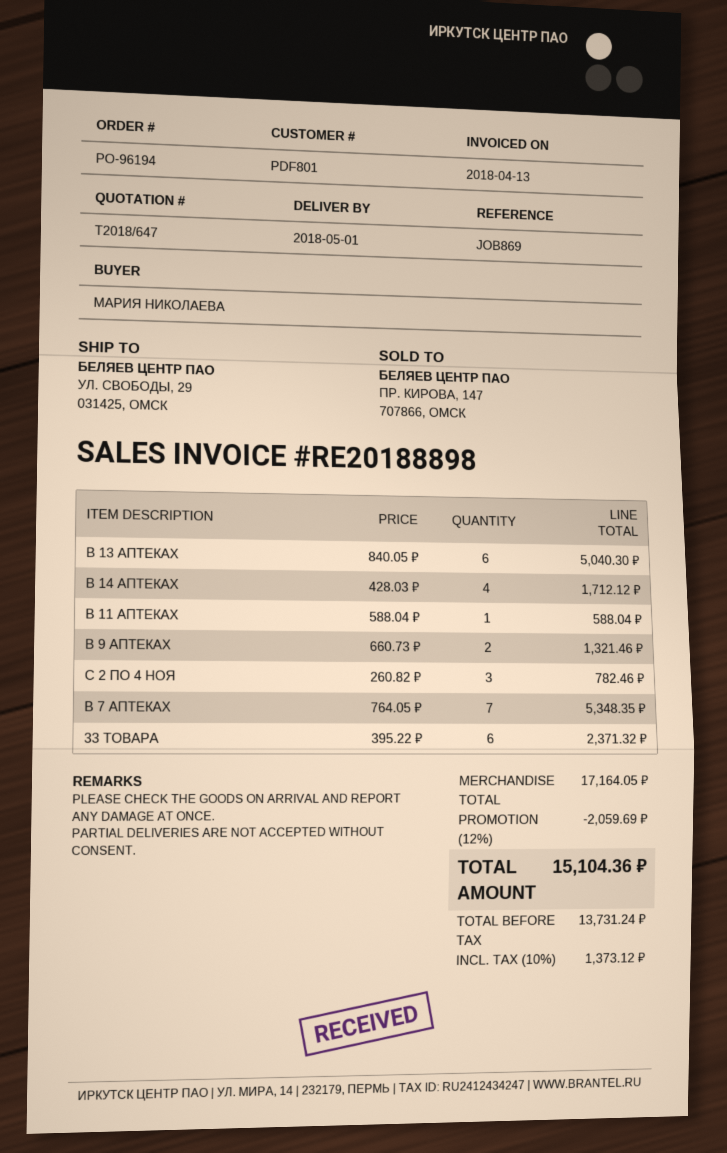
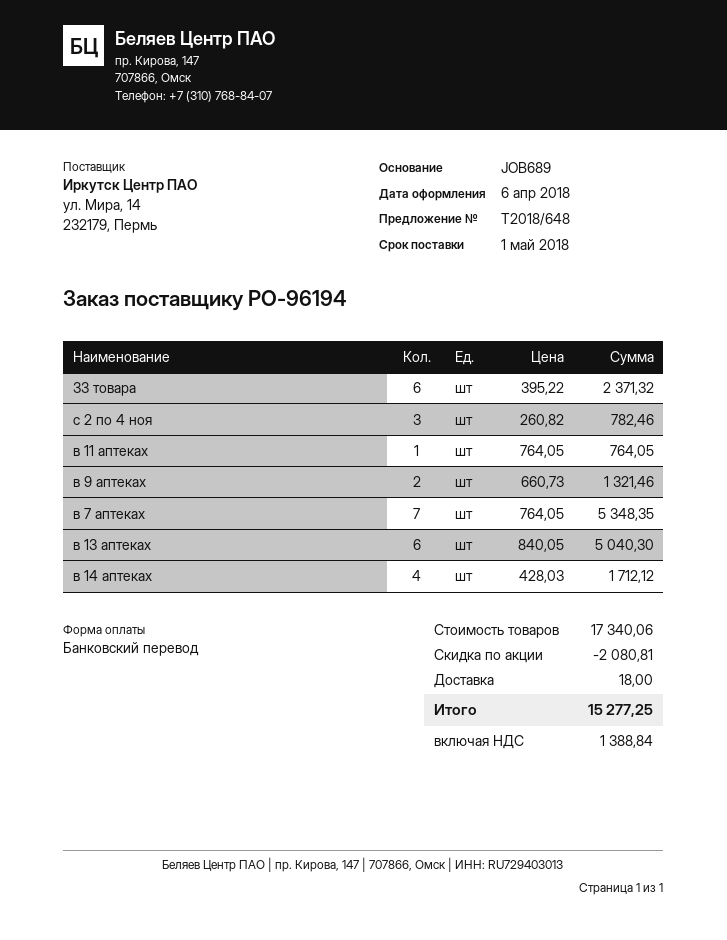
quote number: T2018/647 -> T2018/648
reference: JOB869 -> JOB689
В 11 АПТЕКАХ: 1 x 588.04 = 588.04 -> 1 x 764.05 = 764.05
subtotal: 17164.05 -> 17340.06
discount: 2059.69 -> 2080.81
shipping: none -> 18.00
tax: 1373.12 -> 1388.84
total: 15104.36 -> 15277.25

